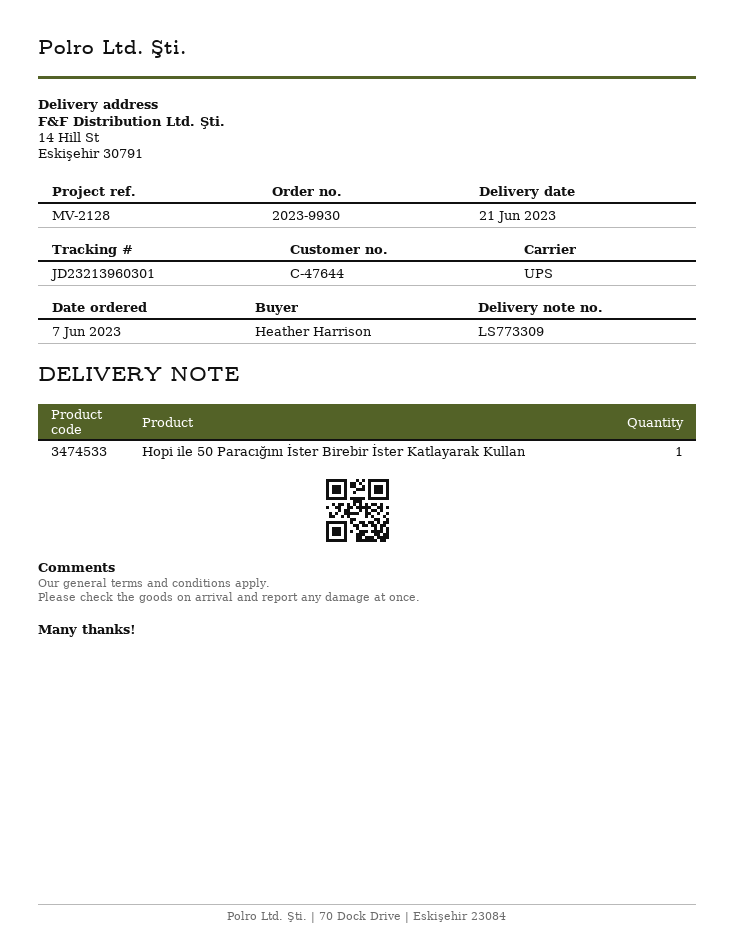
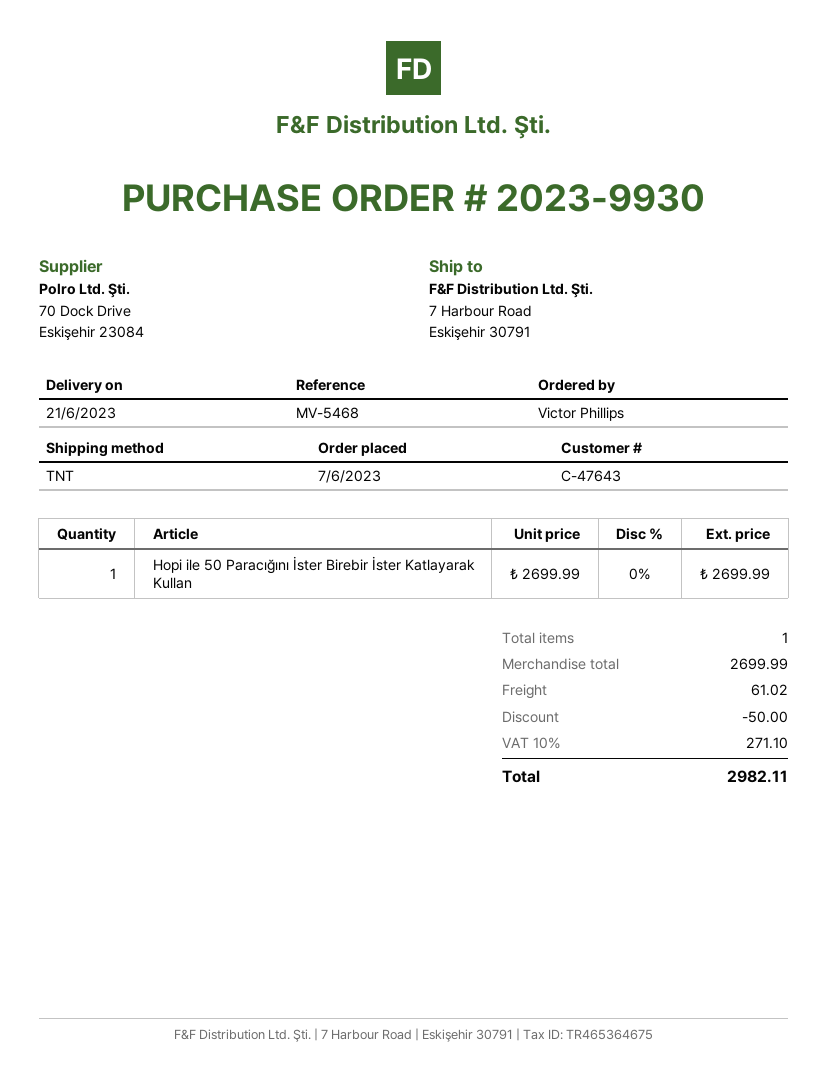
customer number: C-47644 -> C-47643
reference: MV-2128 -> MV-5468
ordered by: Heather Harrison -> Victor Phillips
shipping method: UPS -> TNT
ship to: 14 Hill St, Eskişehir 30791 -> 7 Harbour Road, Eskişehir 30791

